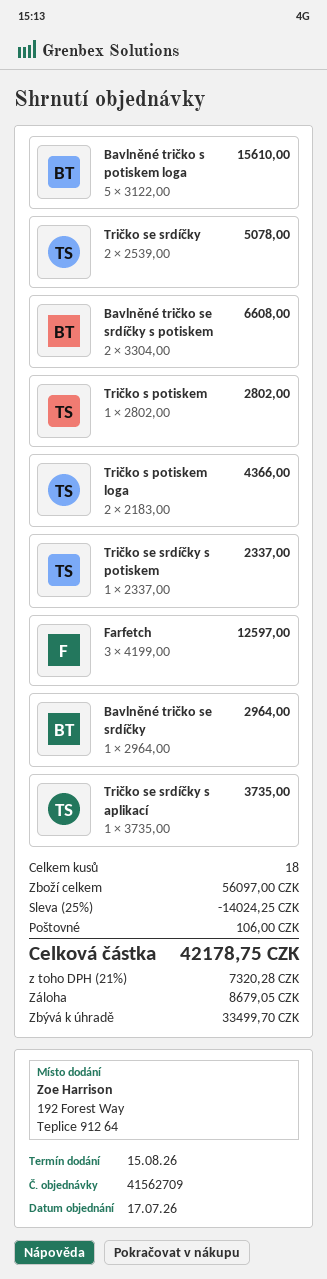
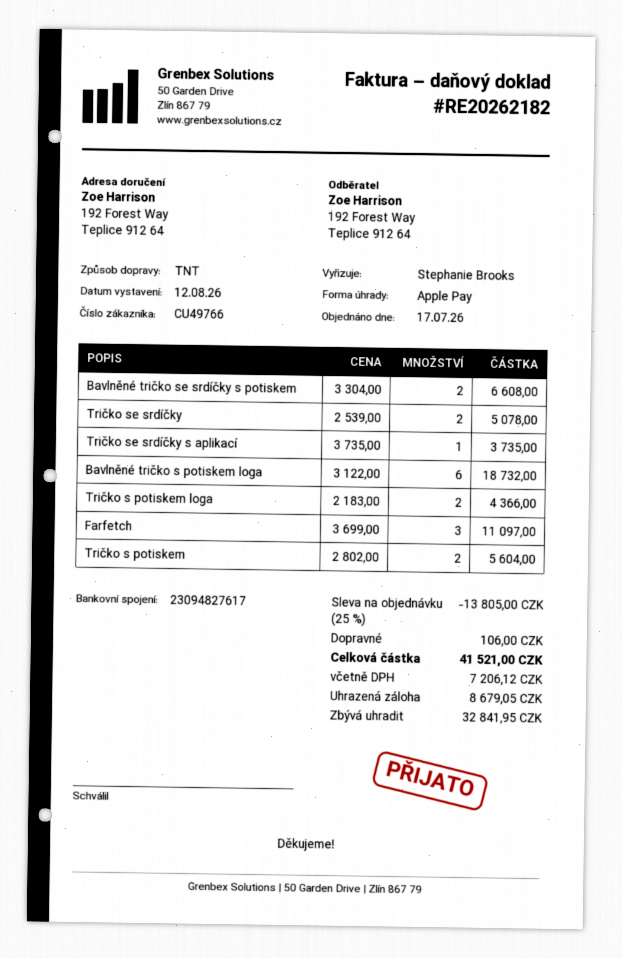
Bavlněné tričko s potiskem loga: 5 x 3122.00 = 15610.00 -> 6 x 3122.00 = 18732.00
Tričko s potiskem: 1 x 2802.00 = 2802.00 -> 2 x 2802.00 = 5604.00
Tričko se srdíčky s potiskem: 1 x 2337.00 = 2337.00 -> none
Farfetch: 3 x 4199.00 = 12597.00 -> 3 x 3699.00 = 11097.00
Bavlněné tričko se srdíčky: 1 x 2964.00 = 2964.00 -> none
discount: 25% = 14024.25 -> 25% = 13805.00
tax: 7320.28 -> 7206.12
total: 42178.75 -> 41521.00
balance: 33499.70 -> 32841.95

